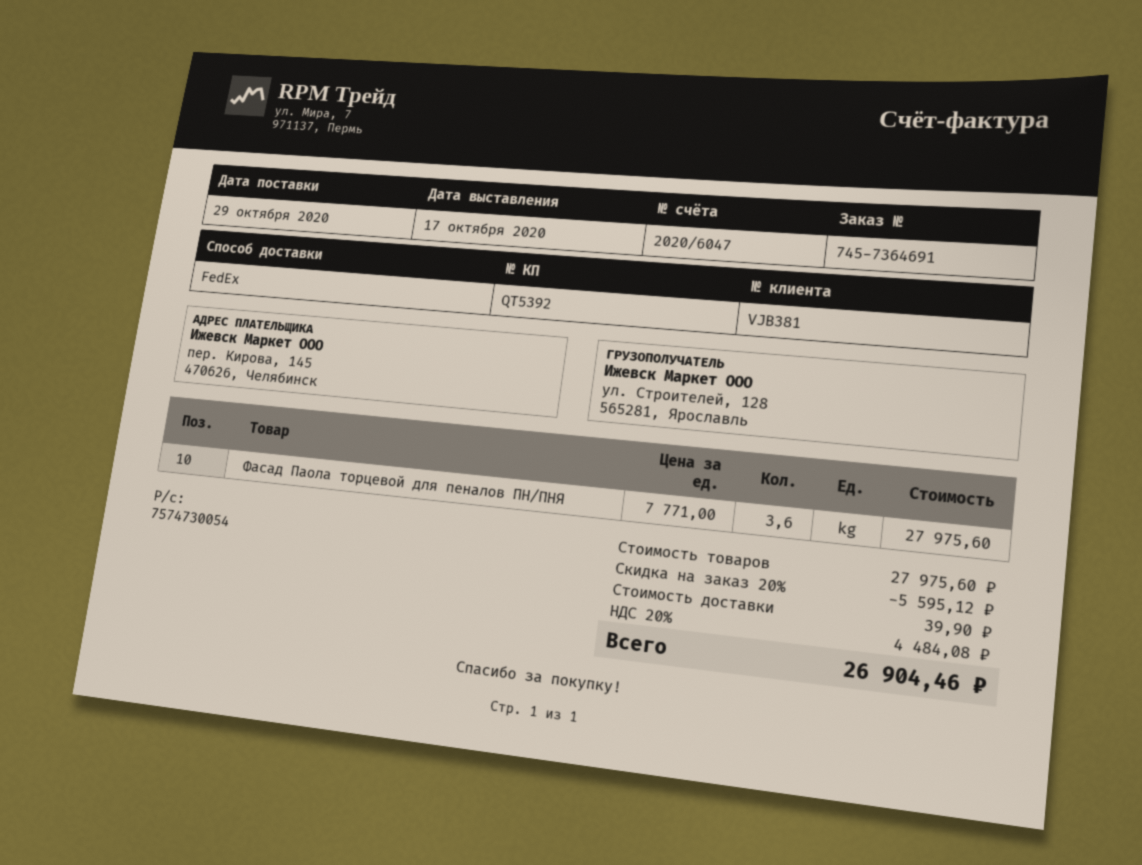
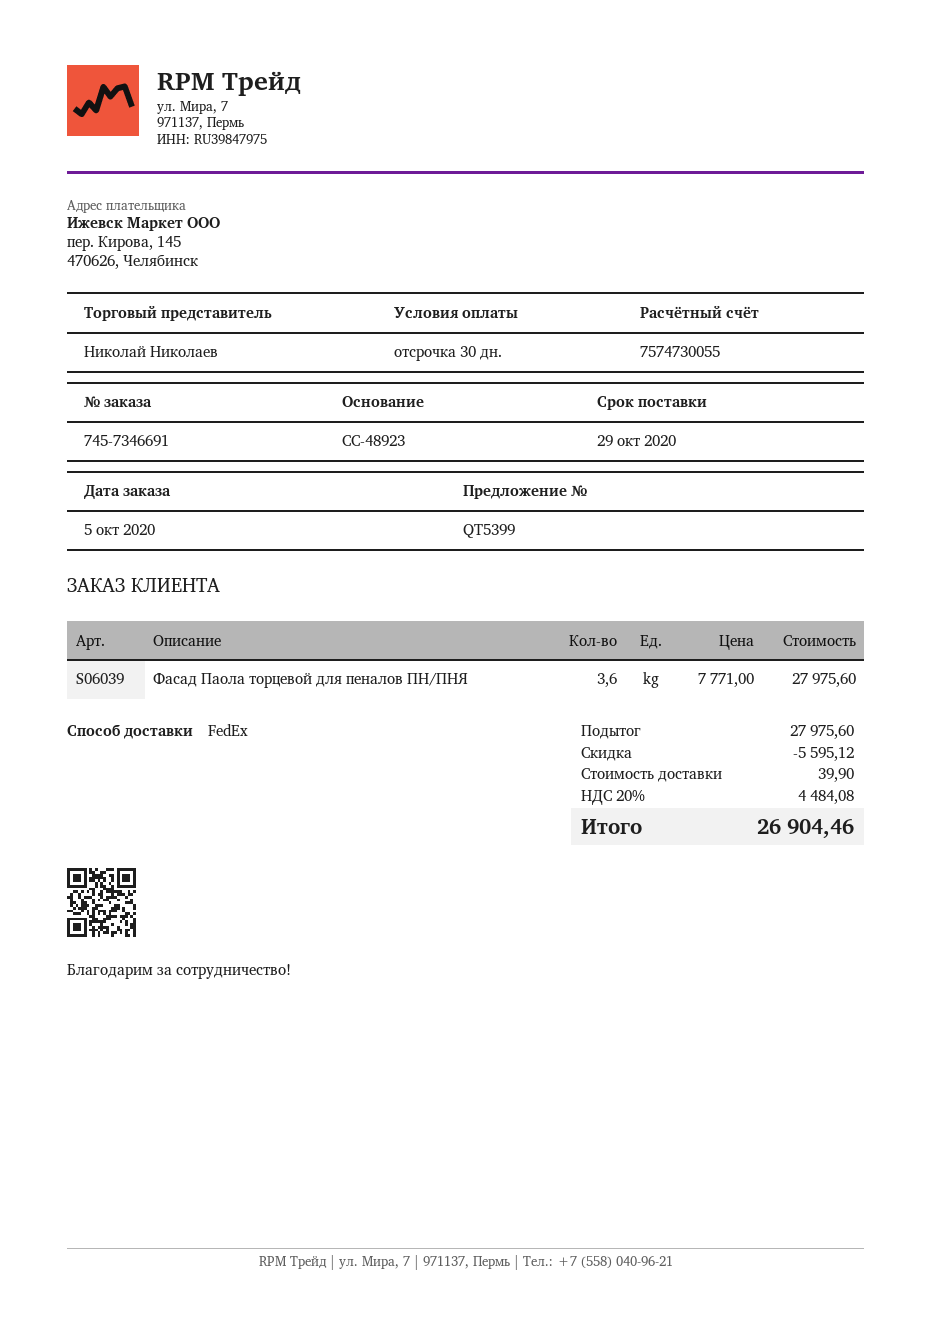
quote number: QT5392 -> QT5399
order number: 745-7364691 -> 745-7346691
bank account: 7574730054 -> 7574730055

